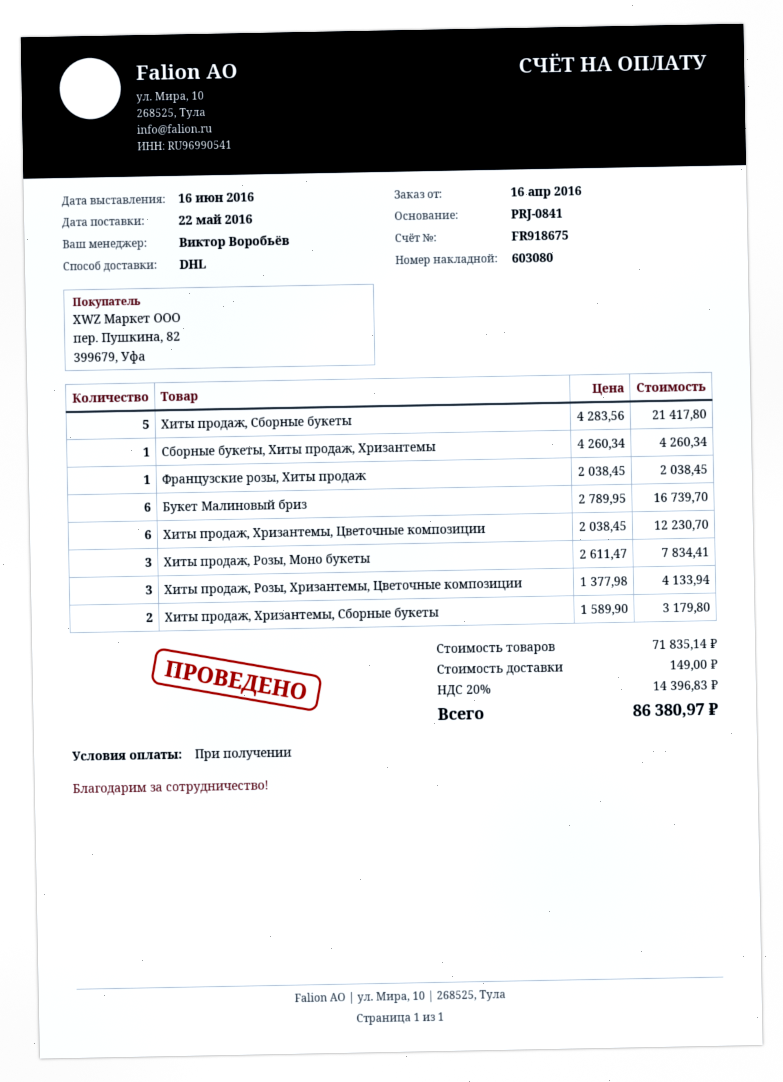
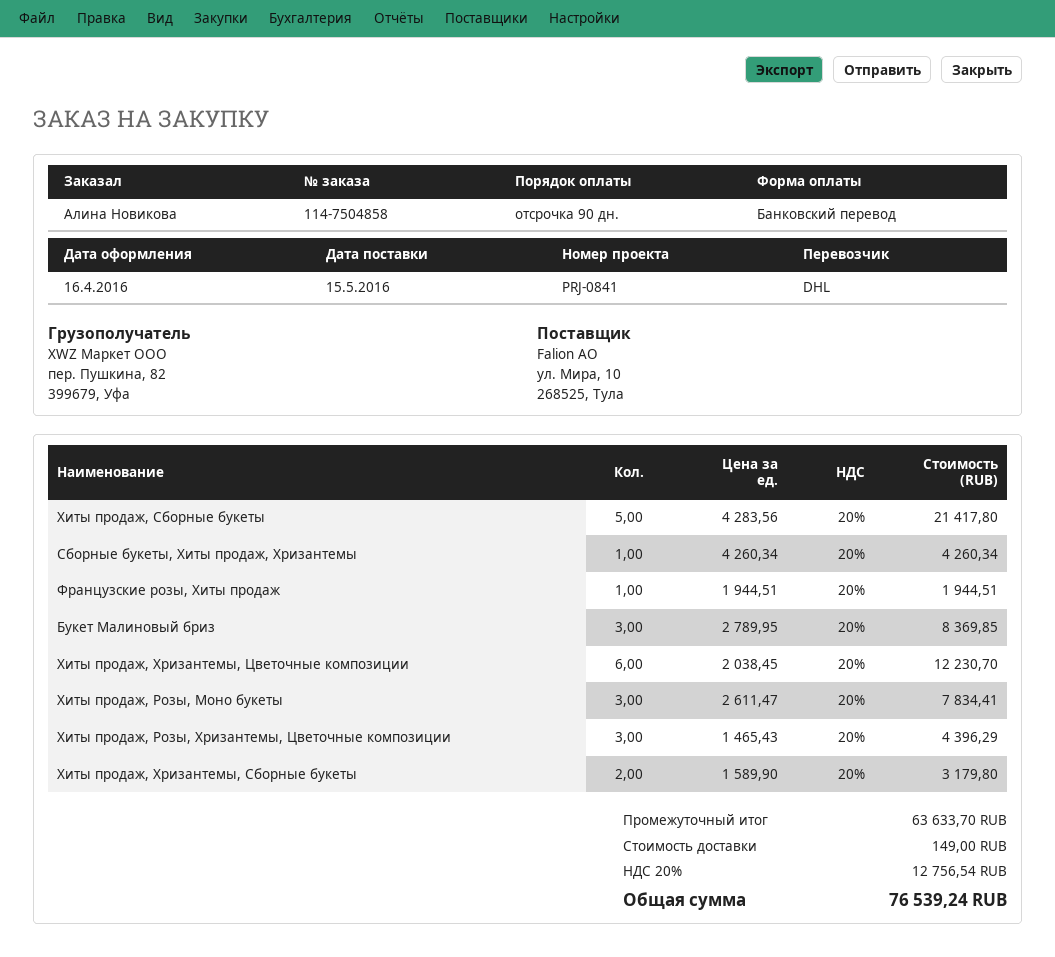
delivery date: 2016-05-22 -> 2016-05-15
payment terms: on receipt -> 90 days
Французские розы, Хиты продаж: 1 x 2038.45 = 2038.45 -> 1 x 1944.51 = 1944.51
Букет Малиновый бриз: 6 x 2789.95 = 16739.70 -> 3 x 2789.95 = 8369.85
Хиты продаж, Розы, Хризантемы, Цветочные композиции: 3 x 1377.98 = 4133.94 -> 3 x 1465.43 = 4396.29
subtotal: 71835.14 -> 63633.70
tax: 20% = 14396.83 -> 20% = 12756.54
total: 86380.97 -> 76539.24

